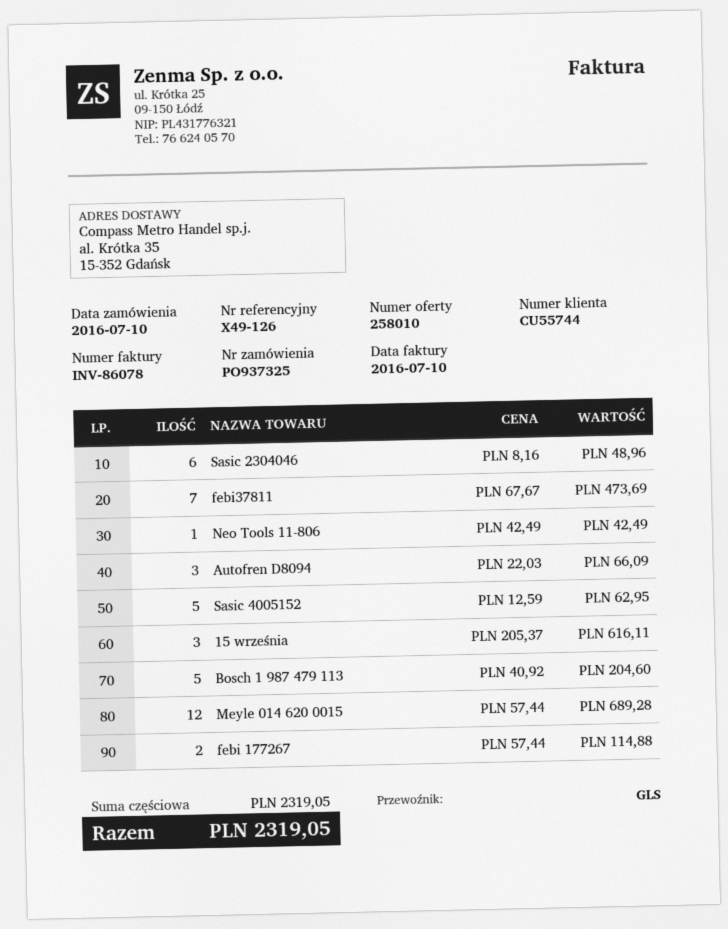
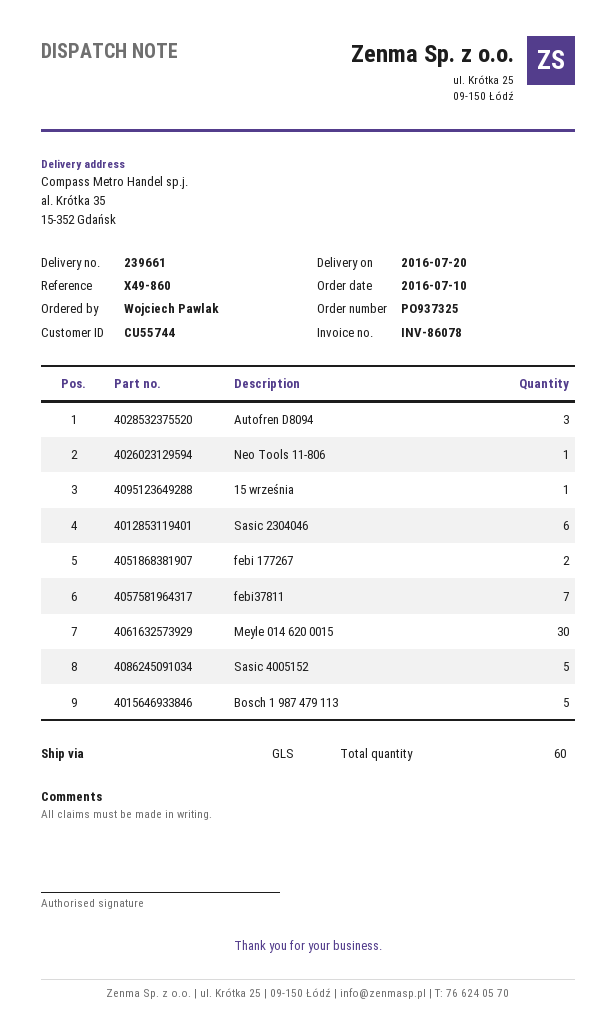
reference: X49-126 -> X49-860
15 września: 3 -> 1
Meyle 014 620 0015: 12 -> 30

